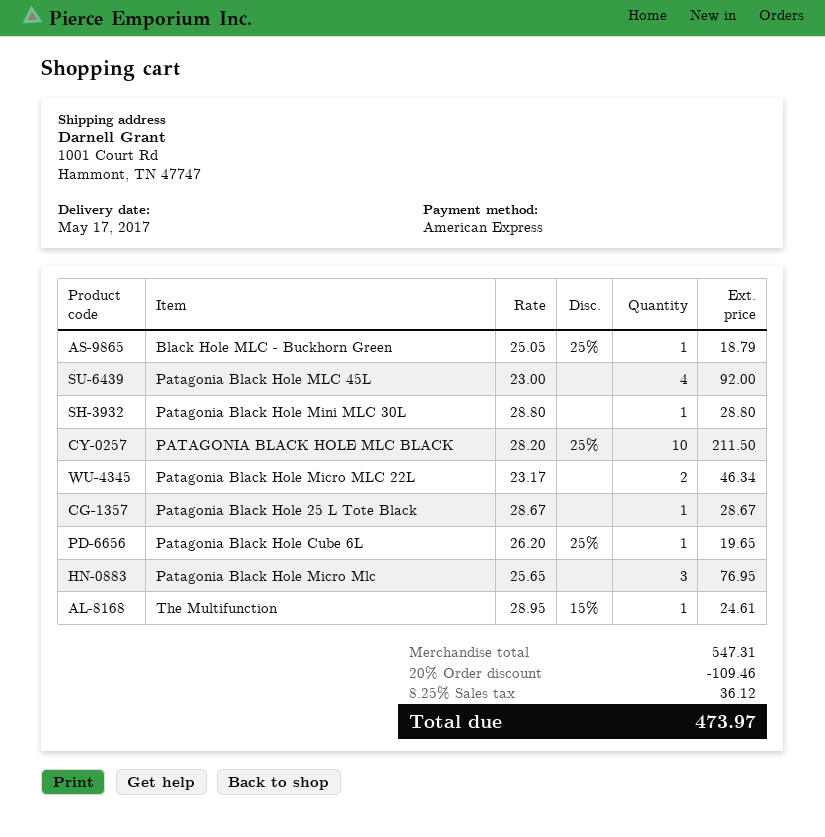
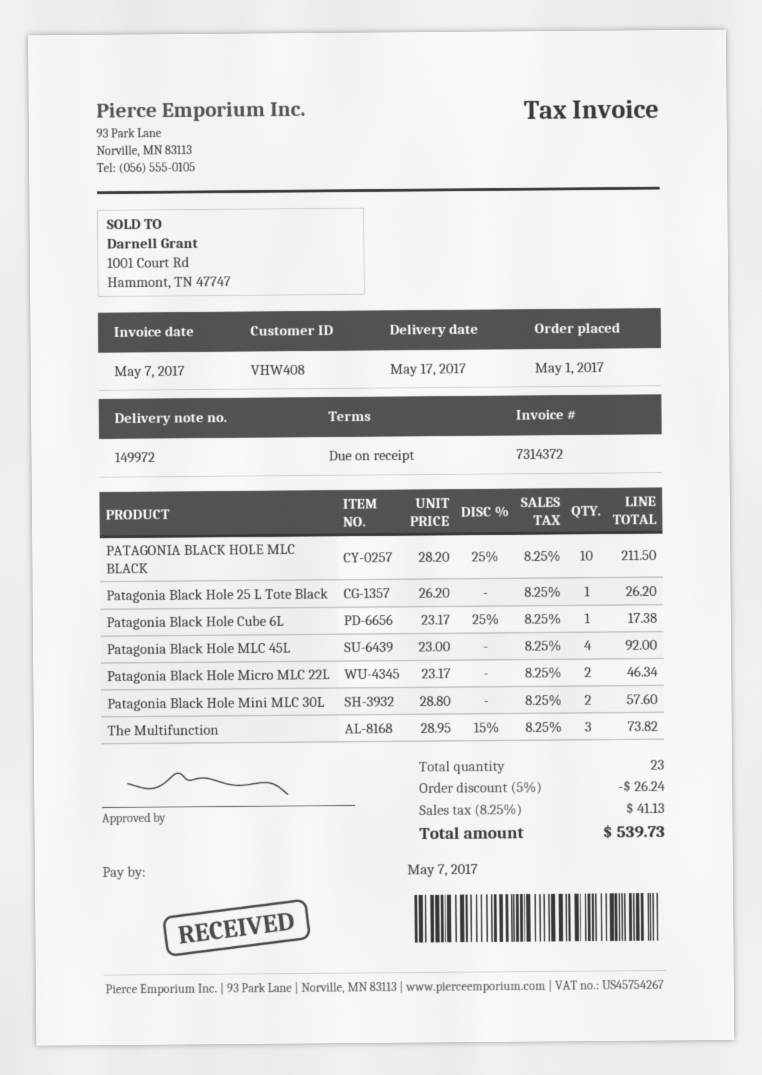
Black Hole MLC - Buckhorn Green: 1 x 25.05 - 25% = 18.79 -> none
Patagonia Black Hole Mini MLC 30L: 1 x 28.80 = 28.80 -> 2 x 28.80 = 57.60
Patagonia Black Hole 25 L Tote Black: 1 x 28.67 = 28.67 -> 1 x 26.20 = 26.20
Patagonia Black Hole Cube 6L: 1 x 26.20 - 25% = 19.65 -> 1 x 23.17 - 25% = 17.38
Patagonia Black Hole Micro Mlc: 3 x 25.65 = 76.95 -> none
The Multifunction: 1 x 28.95 - 15% = 24.61 -> 3 x 28.95 - 15% = 73.82
discount: 20% = 109.46 -> 5% = 26.24
tax: 8.25% = 36.12 -> 8.25% = 41.13
total: 473.97 -> 539.73

